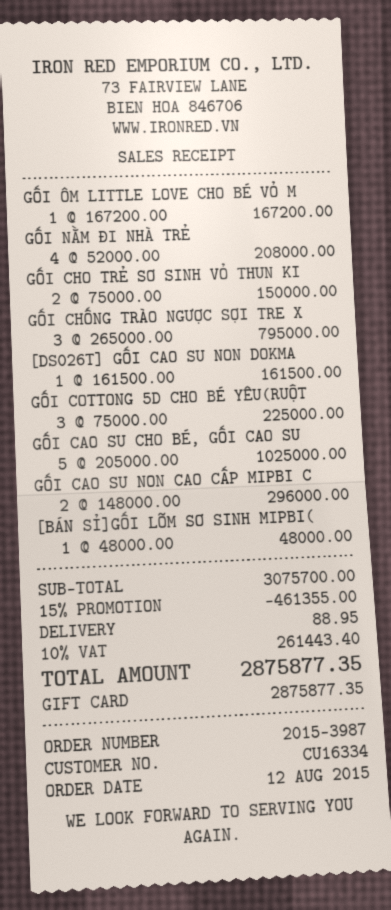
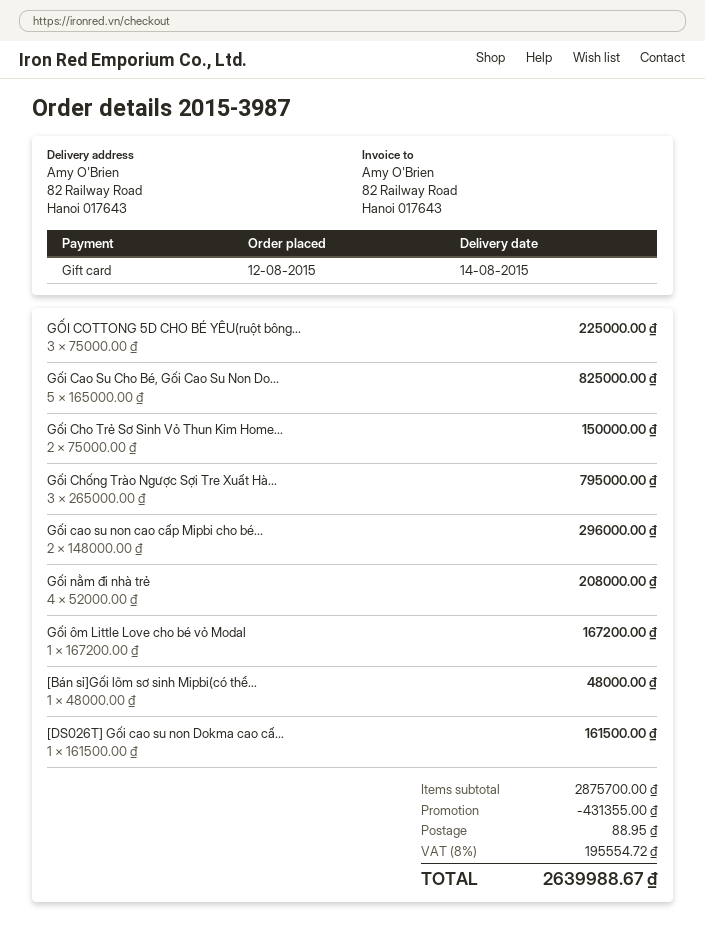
GỐI CAO SU CHO BÉ, GỐI CAO SU: 5 x 205000.00 = 1025000.00 -> 5 x 165000.00 = 825000.00
subtotal: 3075700.00 -> 2875700.00
discount: 461355.00 -> 431355.00
tax: 10% = 261443.40 -> 8% = 195554.72
total: 2875877.35 -> 2639988.67

